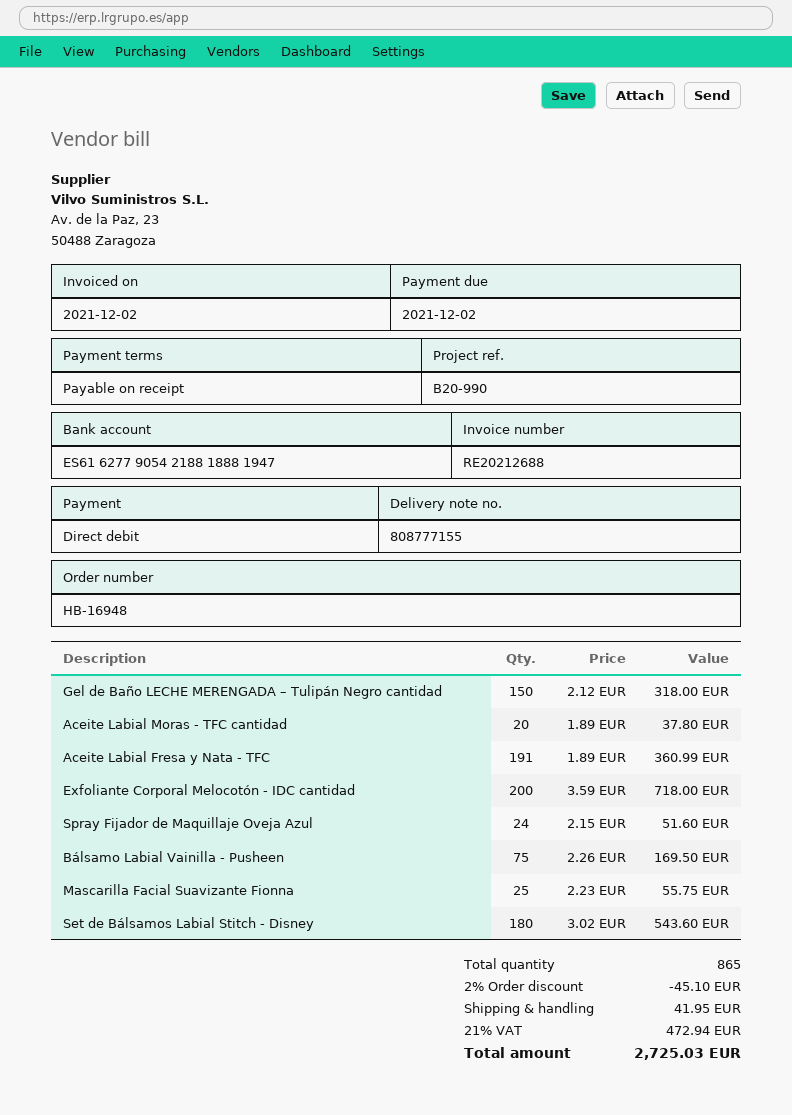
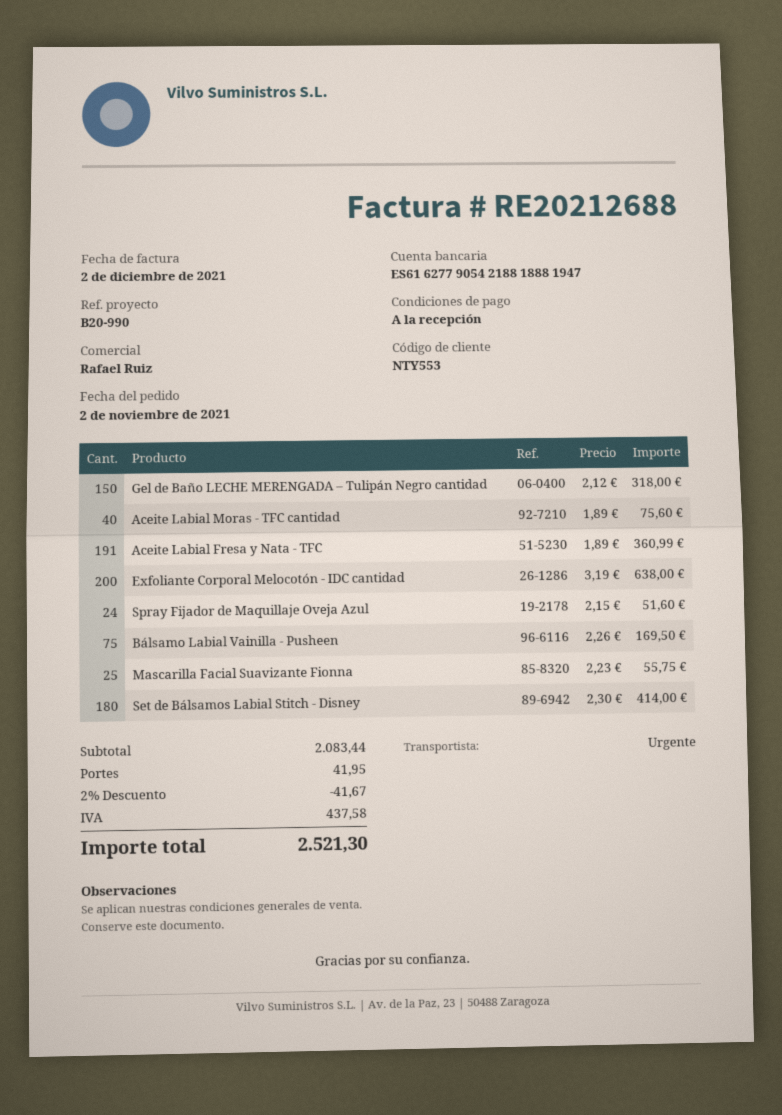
Aceite Labial Moras - TFC cantidad: 20 x 1.89 = 37.80 -> 40 x 1.89 = 75.60
Exfoliante Corporal Melocotón - IDC cantidad: 200 x 3.59 = 718.00 -> 200 x 3.19 = 638.00
Set de Bálsamos Labial Stitch - Disney: 180 x 3.02 = 543.60 -> 180 x 2.30 = 414.00
discount: 2% = 45.10 -> 2% = 41.67
tax: 472.94 -> 437.58
total: 2725.03 -> 2521.30

